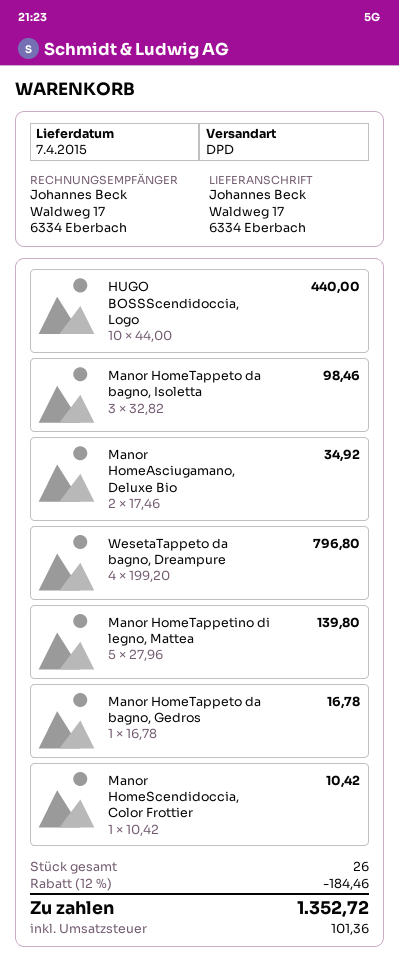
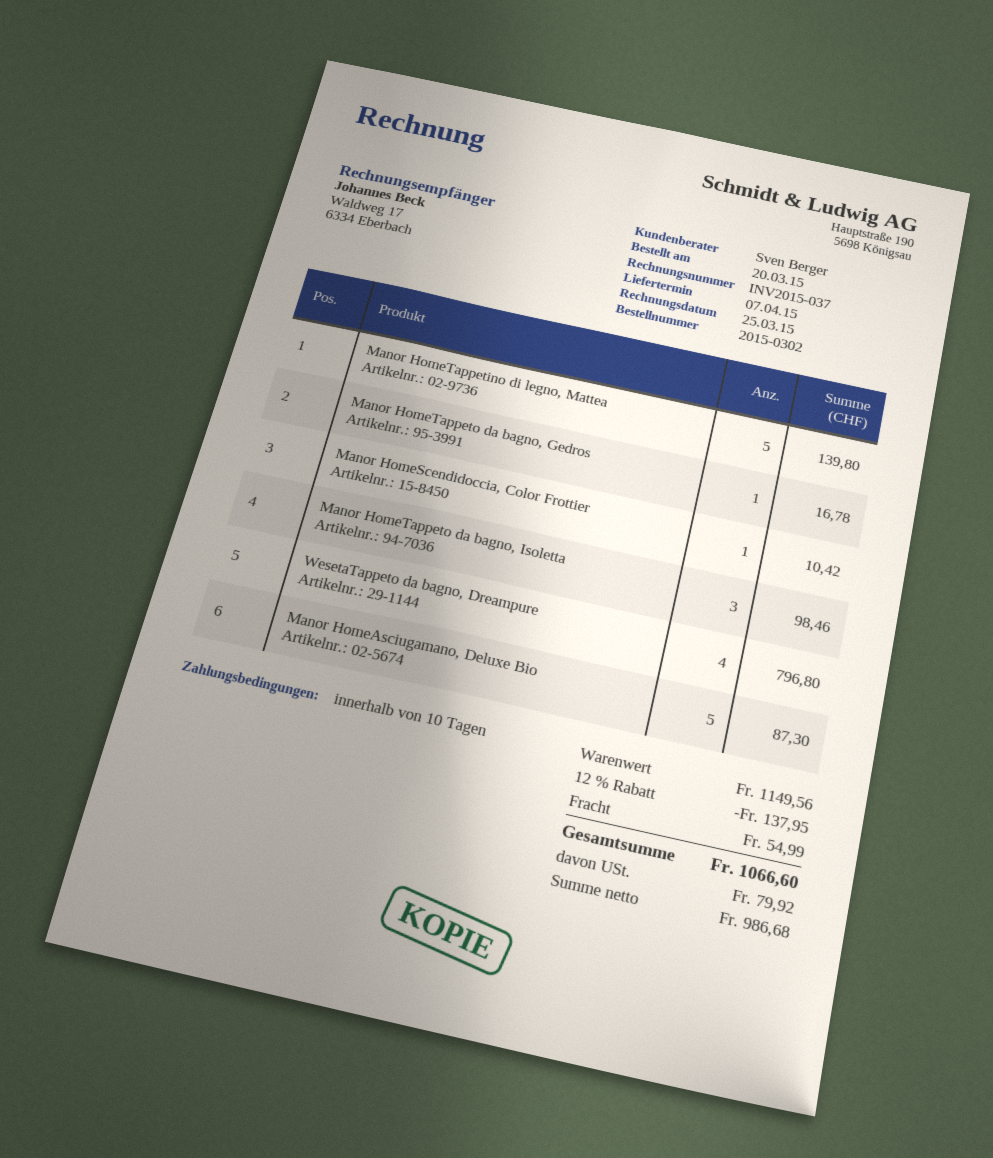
HUGO BOSSScendidoccia, Logo: 10 for 440.00 -> none
Manor HomeAsciugamano, Deluxe Bio: 2 for 34.92 -> 5 for 87.30
discount: 12% = 184.46 -> 12% = 137.95
shipping: none -> 54.99
tax: 101.36 -> 79.92
total: 1352.72 -> 1066.60

